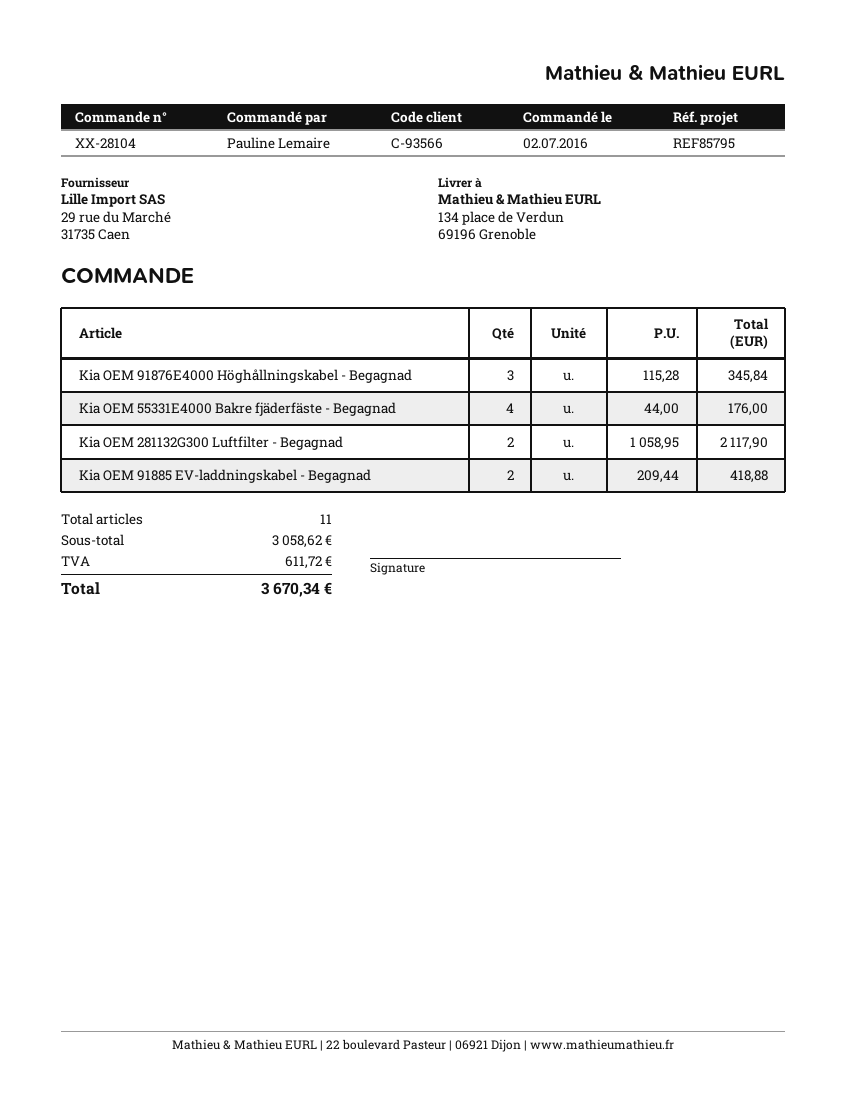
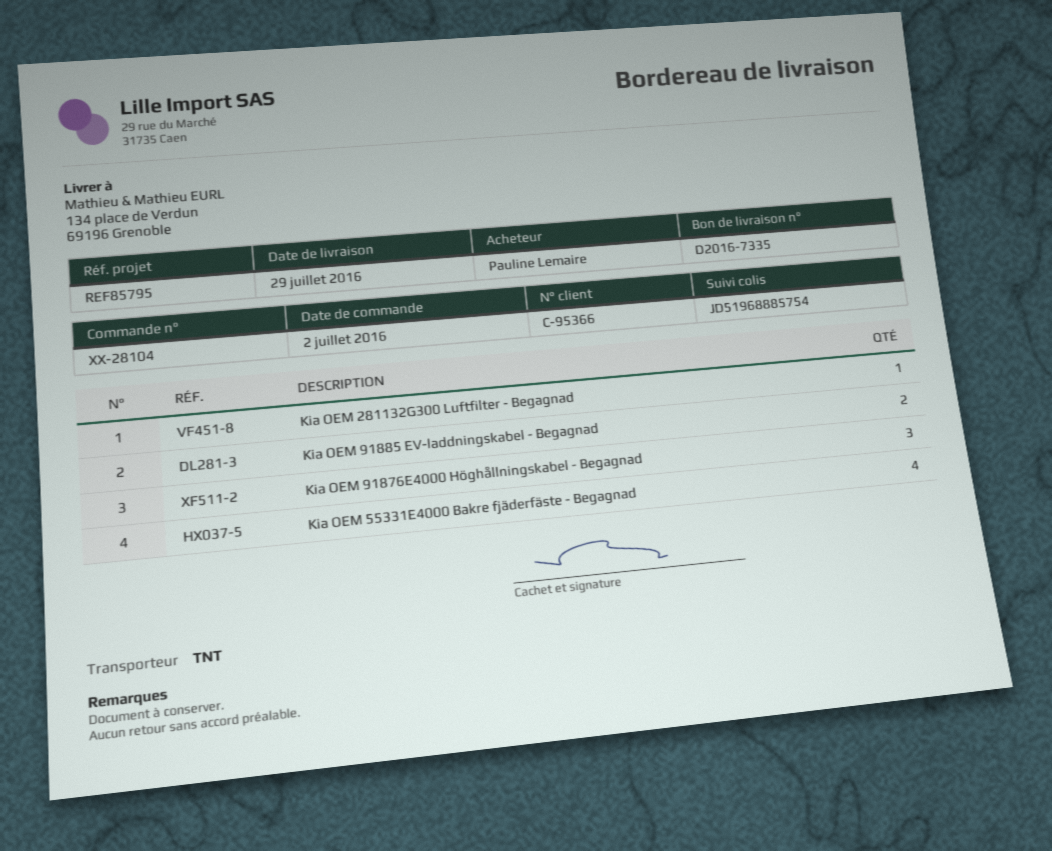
customer number: C-93566 -> C-95366
Kia OEM 281132G300 Luftfilter - Begagnad: 2 -> 1

